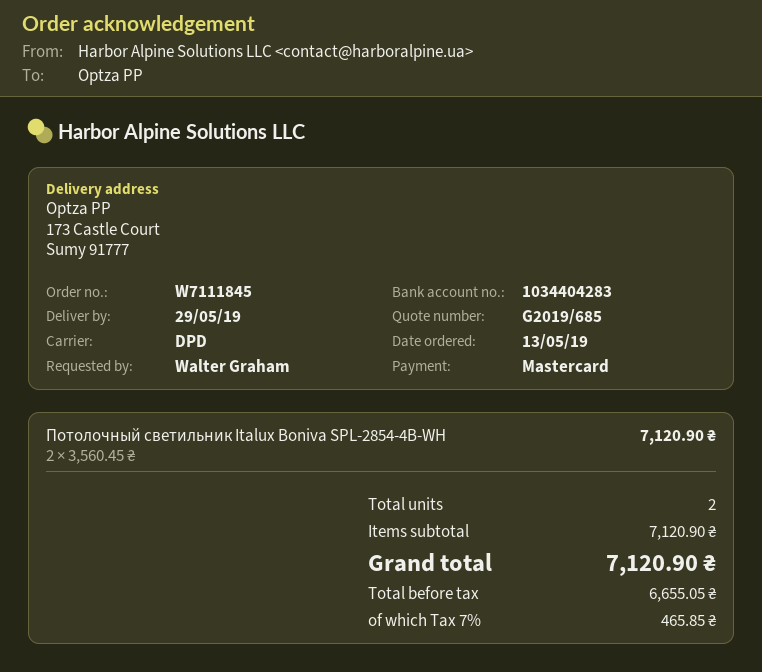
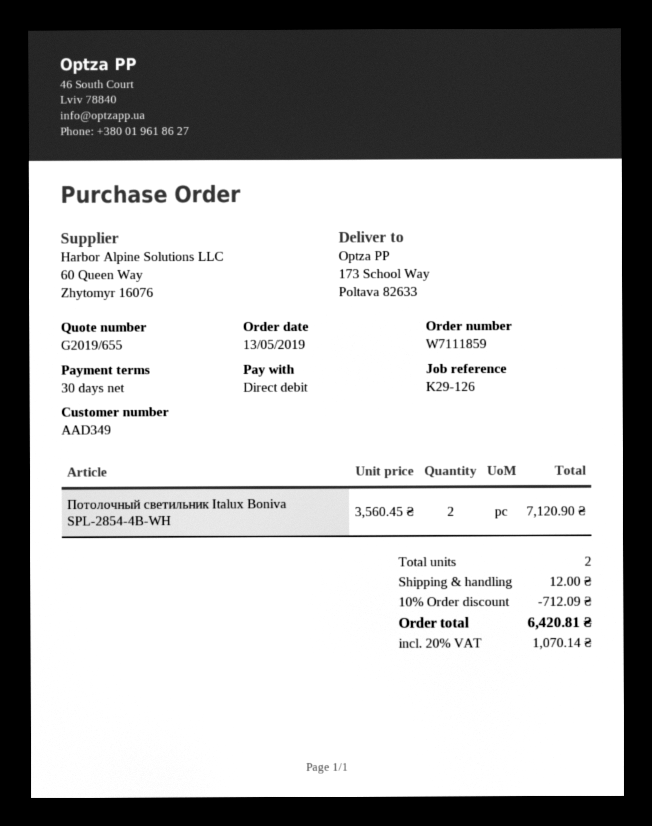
quote number: G2019/685 -> G2019/655
order number: W7111845 -> W7111859
payment method: Mastercard -> direct debit
ship to: 173 Castle Court, Sumy 91777 -> 173 School Way, Poltava 82633
discount: none -> 10% = 712.09
shipping: none -> 12.00
tax: 7% = 465.85 -> 20% = 1070.14
total: 7120.90 -> 6420.81

